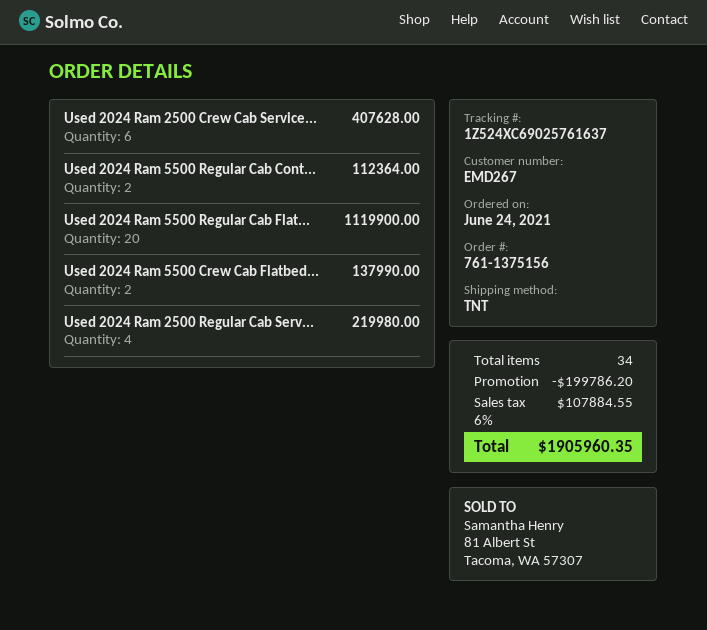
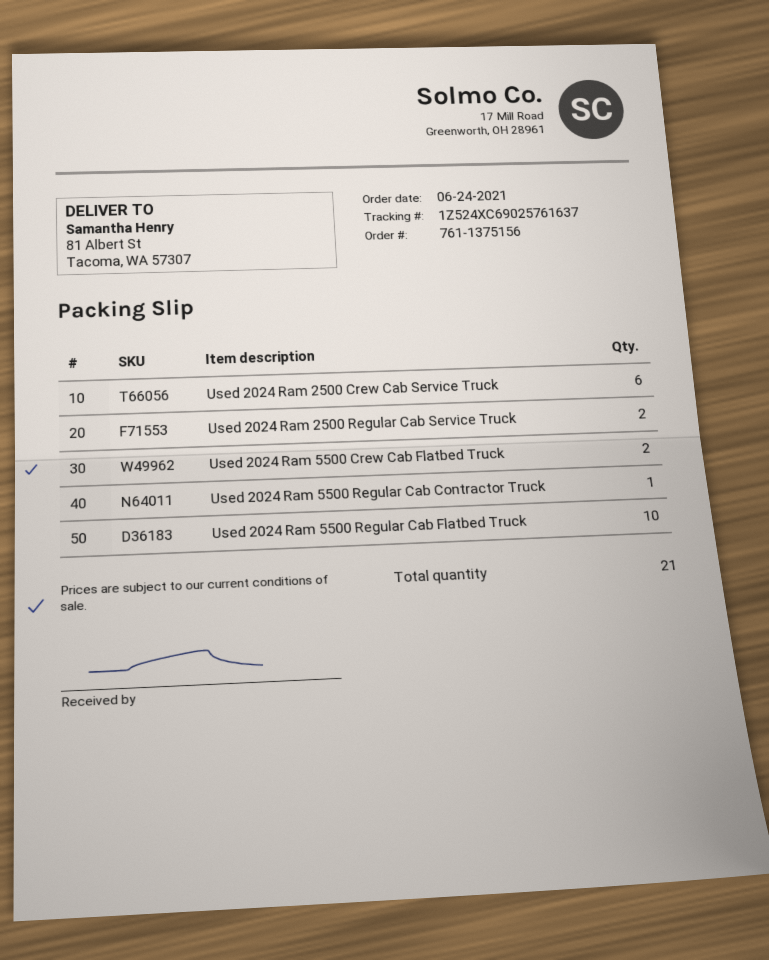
Used 2024 Ram 5500 Regular Cab Cont...: 2 -> 1
Used 2024 Ram 5500 Regular Cab Flat...: 20 -> 10
Used 2024 Ram 2500 Regular Cab Serv...: 4 -> 2
total quantity: 34 -> 21

